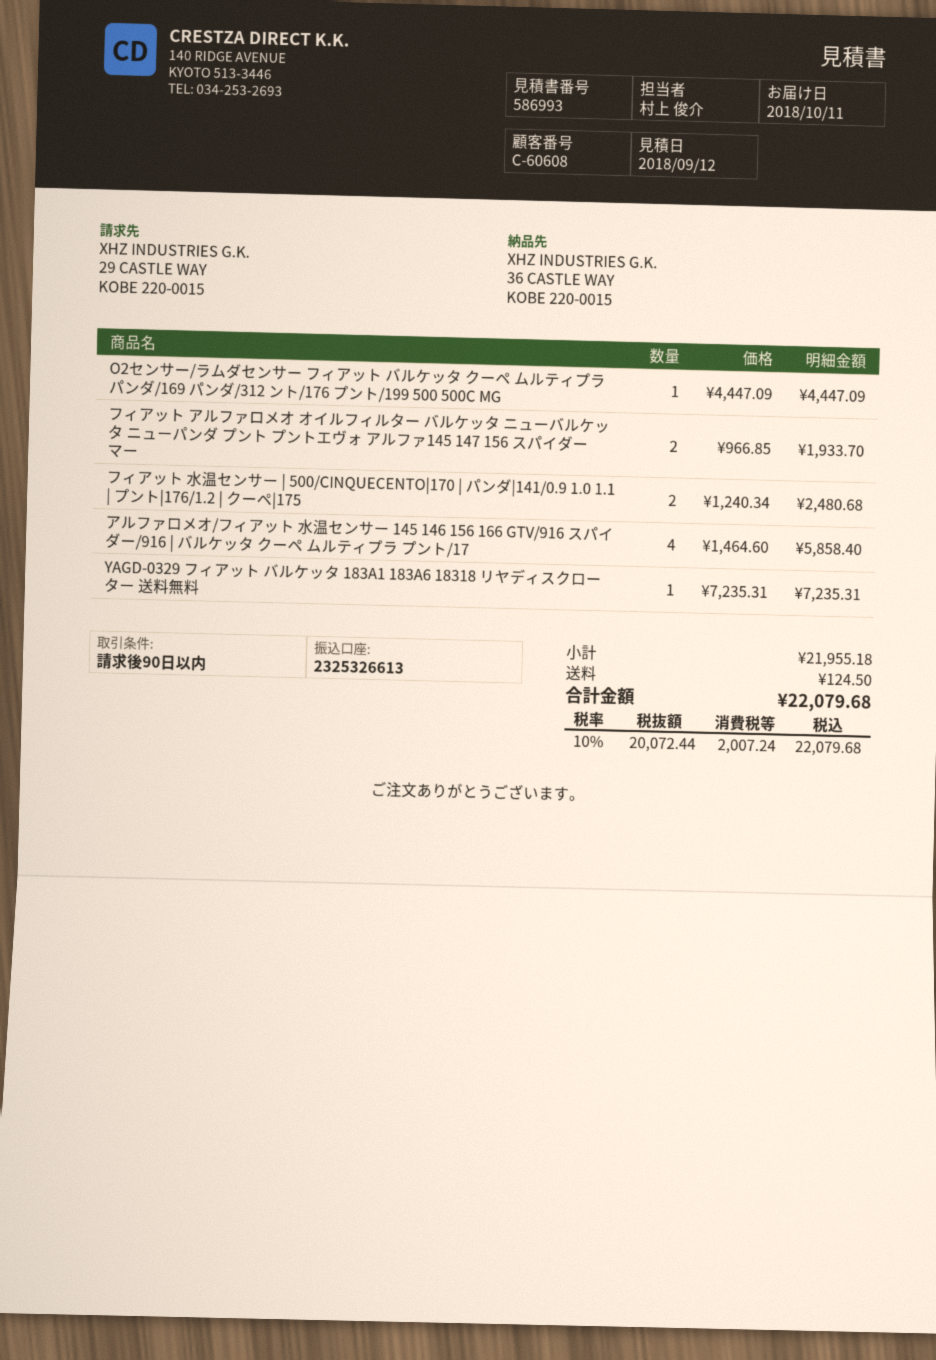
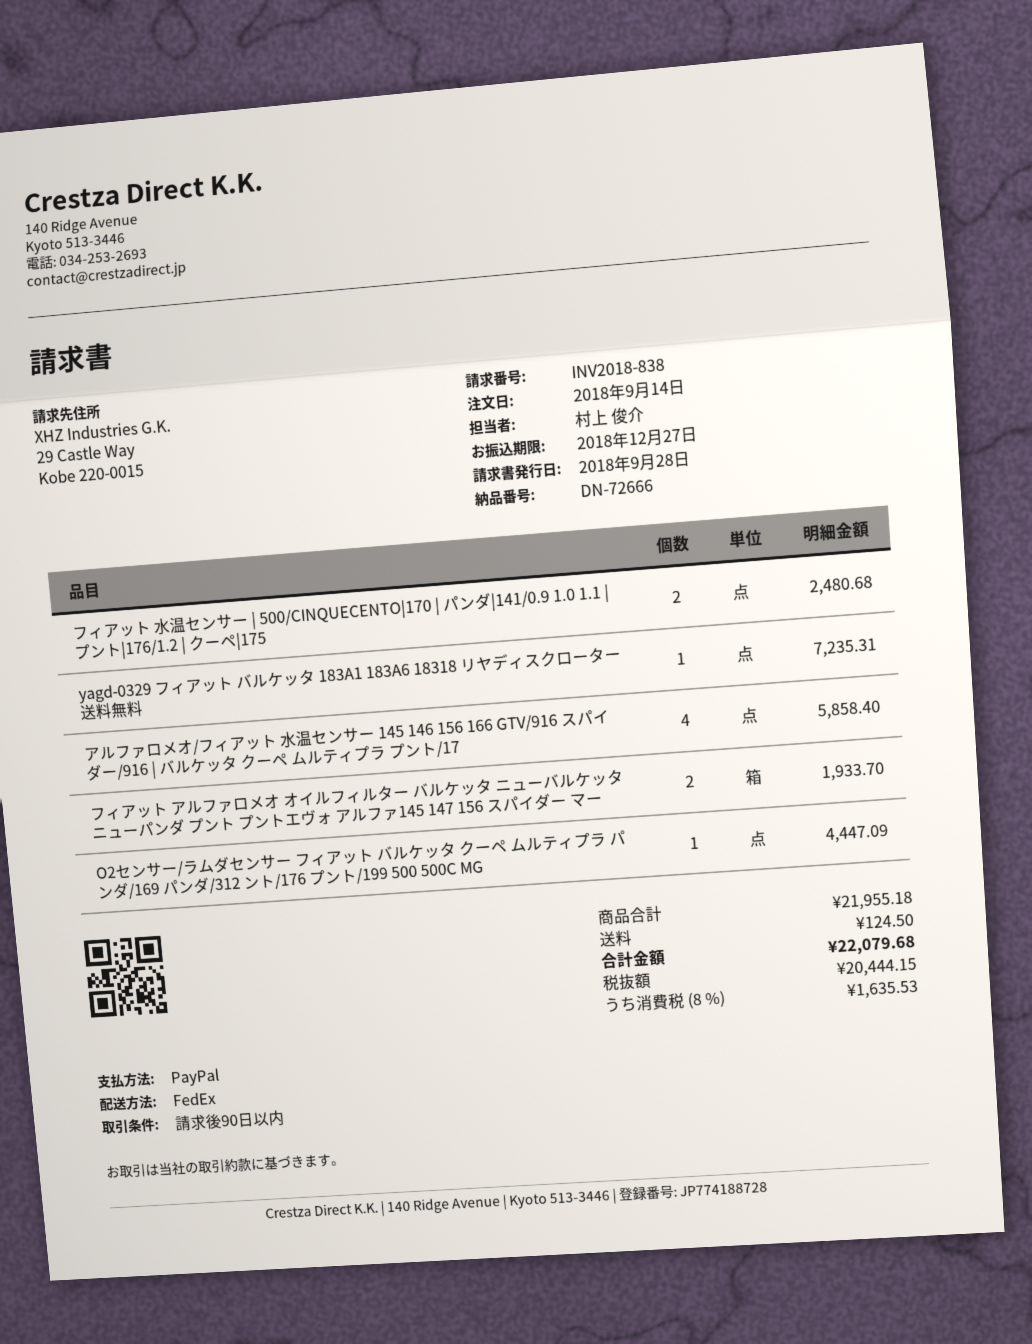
net: 20072.44 -> 20444.15
tax: 10% = 2007.24 -> 8% = 1635.53

